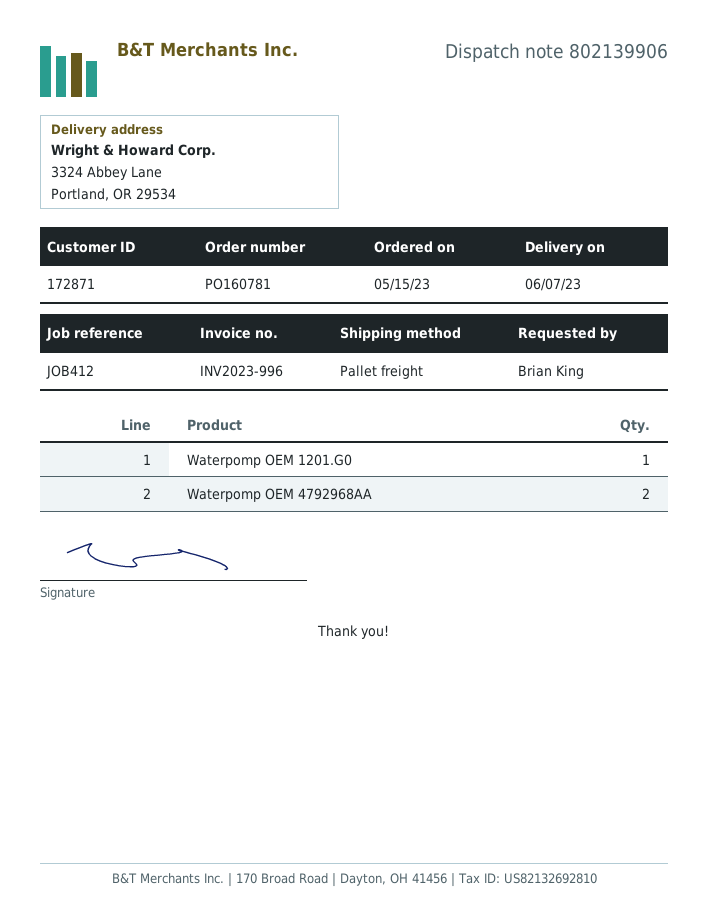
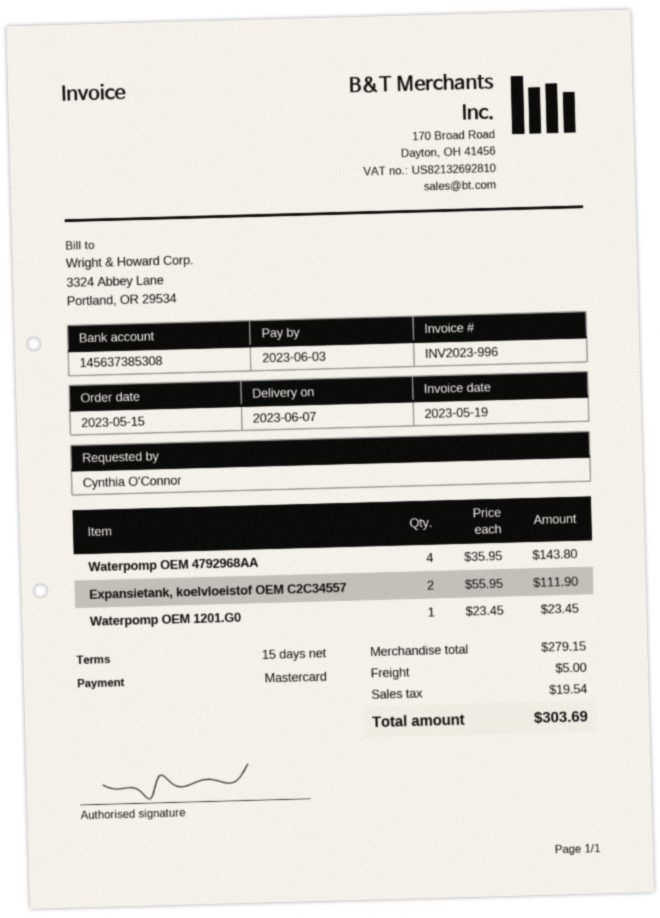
ordered by: Brian King -> Cynthia O'Connor
Waterpomp OEM 4792968AA: 2 -> 4
Expansietank, koelvloeistof OEM C2C34557: none -> 2

